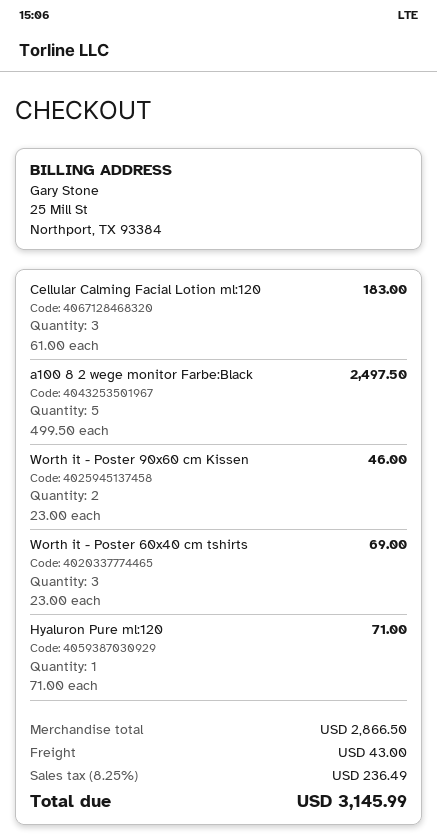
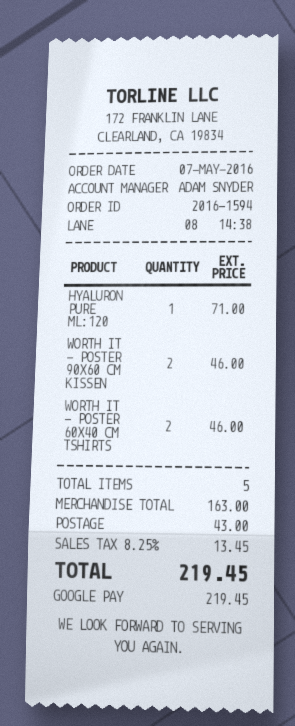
Cellular Calming Facial Lotion ml:120: 3 for 183.00 -> none
a100 8 2 wege monitor Farbe:Black: 5 for 2497.50 -> none
Worth it - Poster 60x40 cm tshirts: 3 for 69.00 -> 2 for 46.00
subtotal: 2866.50 -> 163.00
tax: 8.25% = 236.49 -> 8.25% = 13.45
total: 3145.99 -> 219.45

